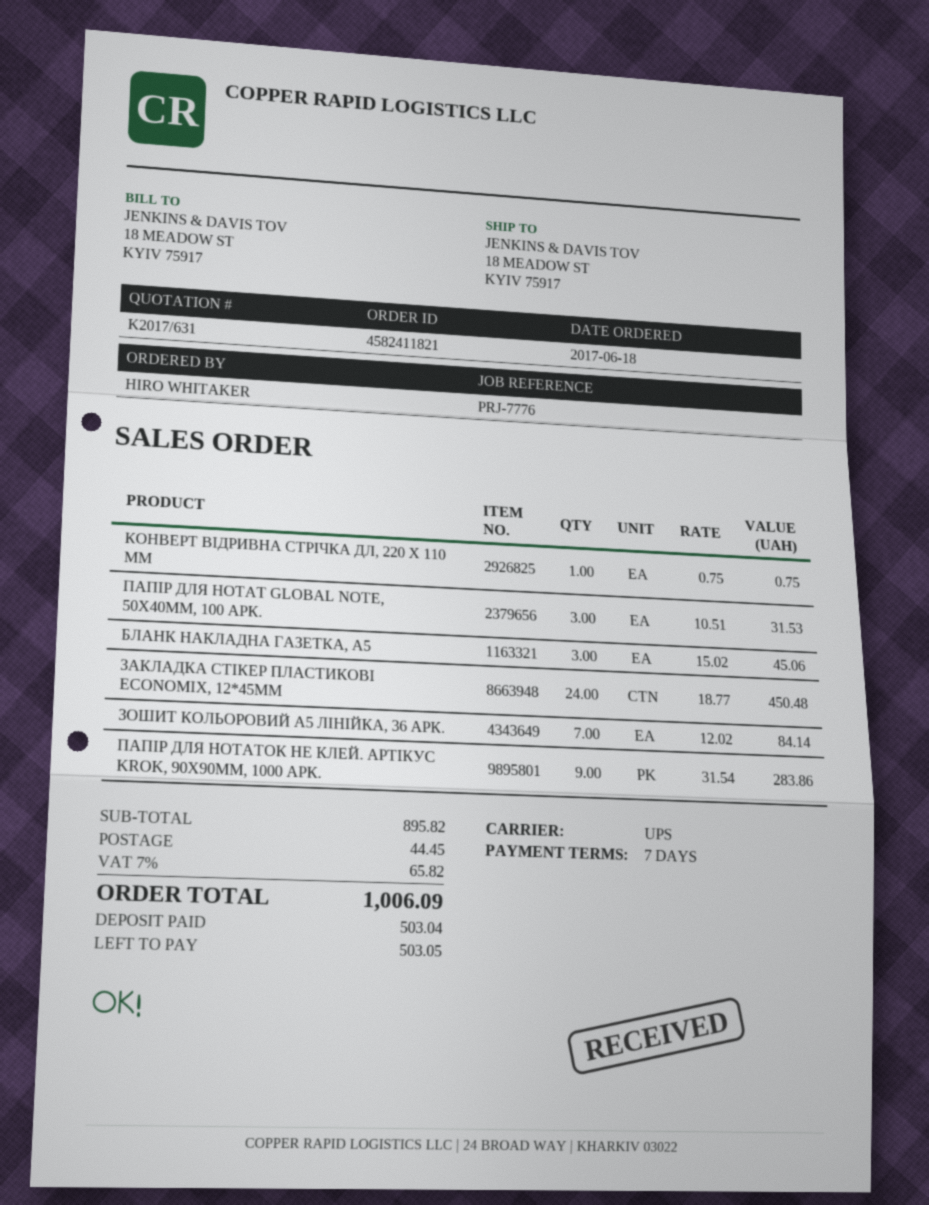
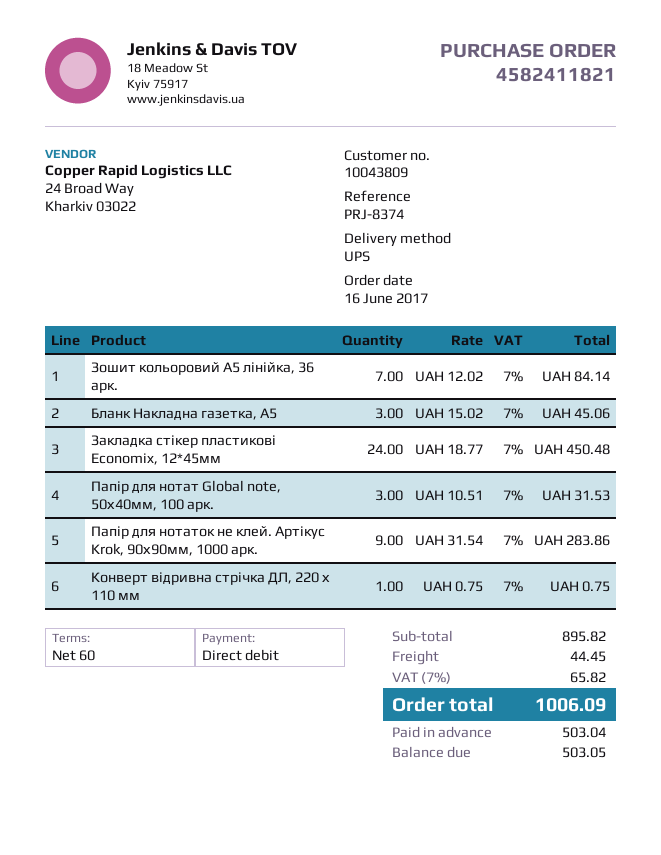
order date: 2017-06-18 -> 2017-06-16
payment terms: 7 days -> 60 days
reference: PRJ-7776 -> PRJ-8374

